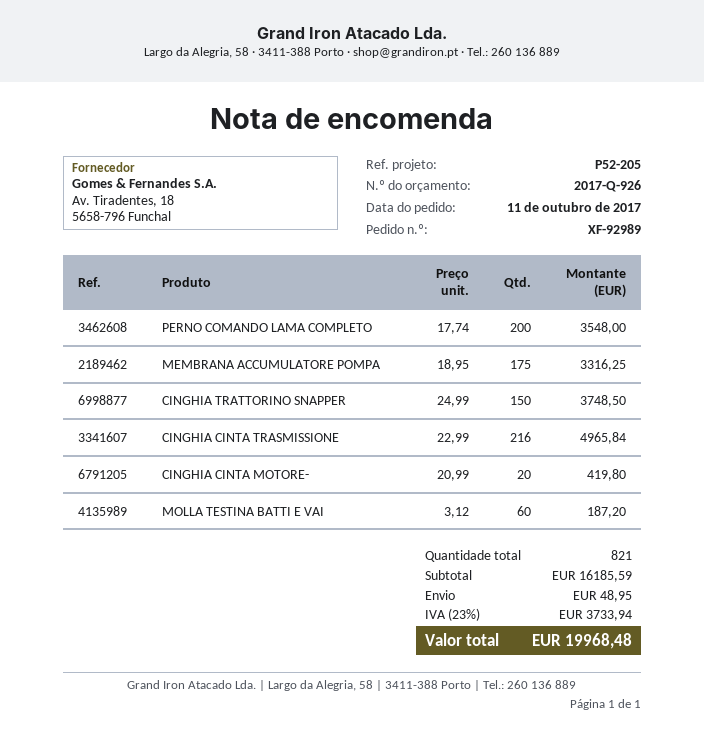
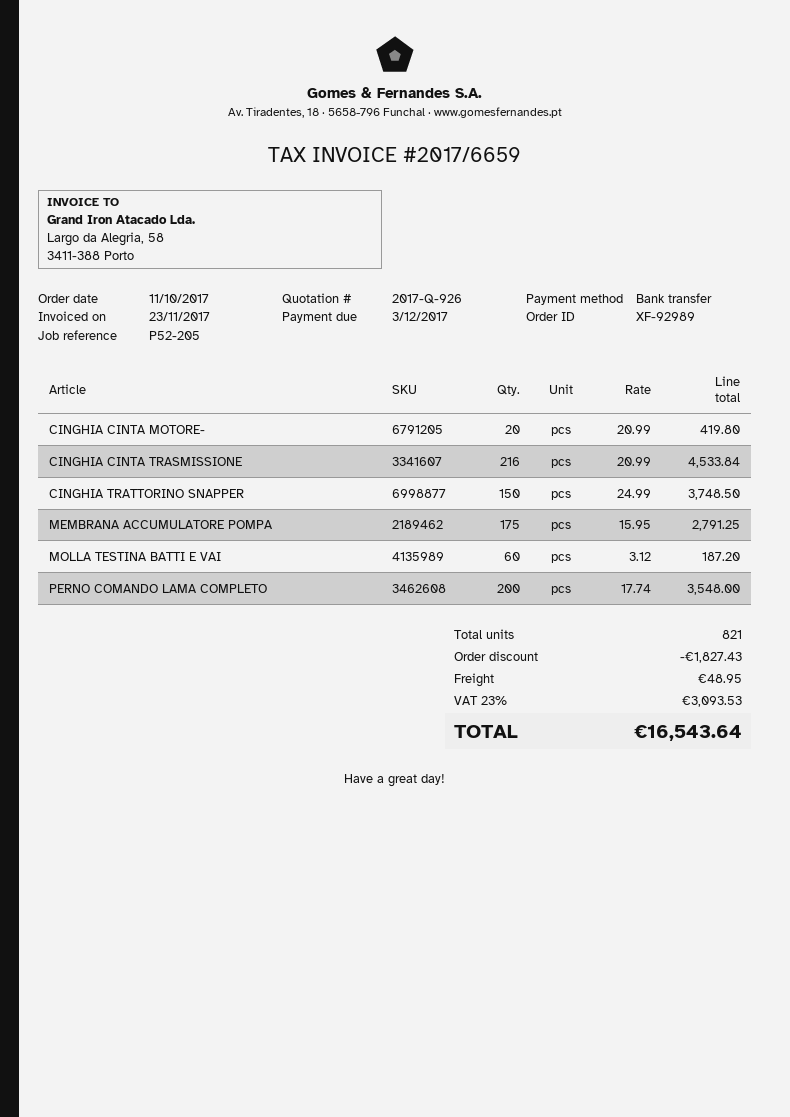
MEMBRANA ACCUMULATORE POMPA: 175 x 18.95 = 3316.25 -> 175 x 15.95 = 2791.25
CINGHIA CINTA TRASMISSIONE: 216 x 22.99 = 4965.84 -> 216 x 20.99 = 4533.84
discount: none -> 1827.43
tax: 23% = 3733.94 -> 23% = 3093.53
total: 19968.48 -> 16543.64

